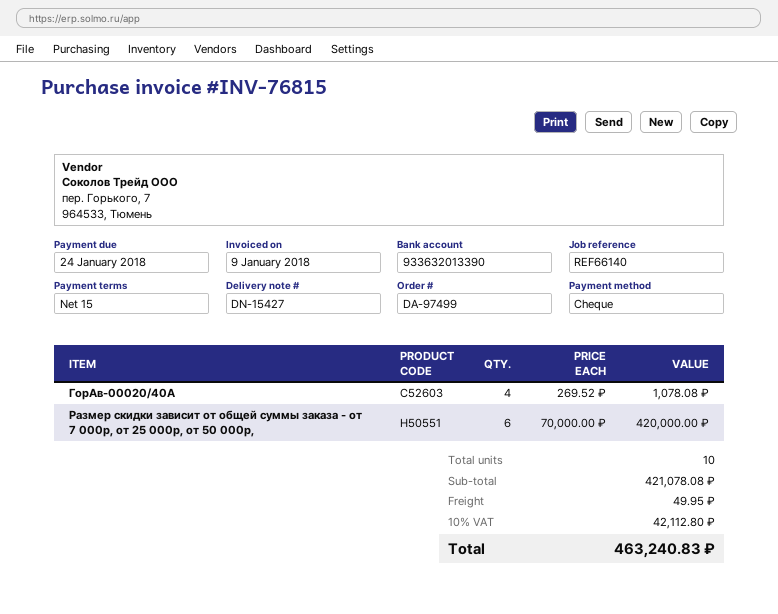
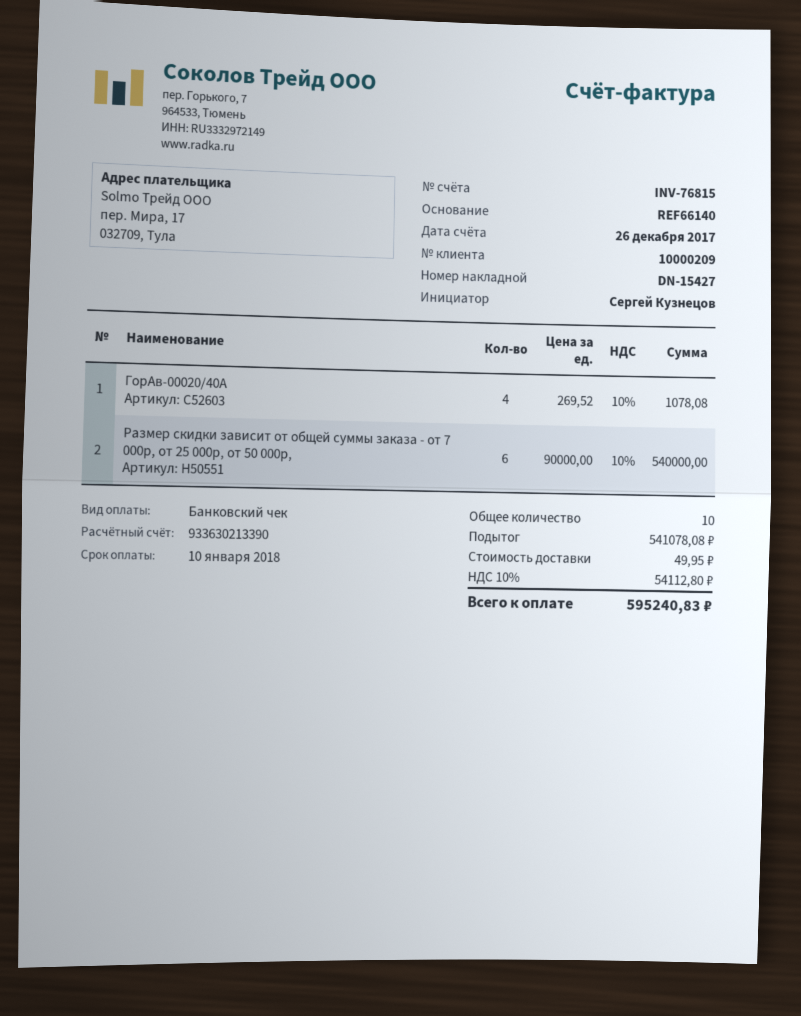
invoice date: 2018-01-09 -> 2017-12-26
due date: 2018-01-24 -> 2018-01-10
bank account: 933632013390 -> 933630213390
Размер скидки зависит от общей суммы заказа - от 7 000р, от 25 000р, от 50 000р,: 6 x 70000.00 = 420000.00 -> 6 x 90000.00 = 540000.00
subtotal: 421078.08 -> 541078.08
tax: 10% = 42112.80 -> 10% = 54112.80
total: 463240.83 -> 595240.83

